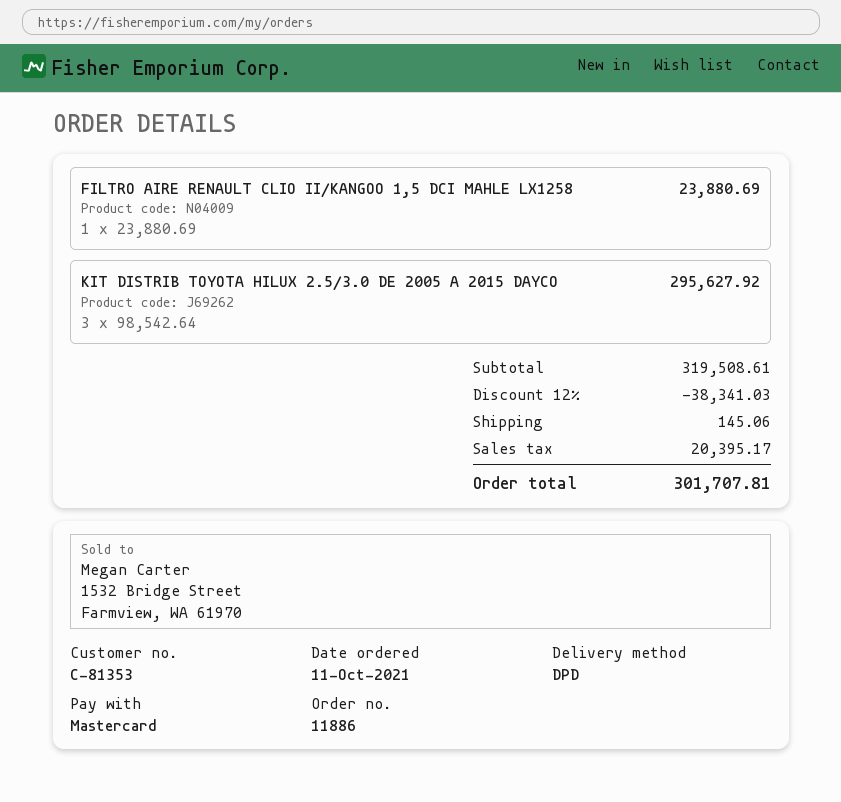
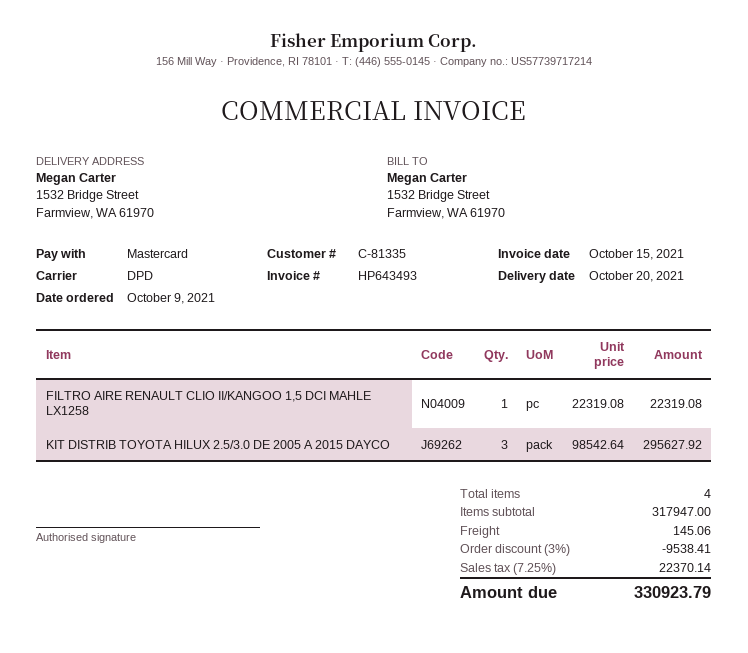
order date: 2021-10-11 -> 2021-10-09
customer number: C-81353 -> C-81335
FILTRO AIRE RENAULT CLIO II/KANGOO 1,5 DCI MAHLE LX1258: 1 x 23880.69 = 23880.69 -> 1 x 22319.08 = 22319.08
subtotal: 319508.61 -> 317947.00
discount: 12% = 38341.03 -> 3% = 9538.41
tax: 20395.17 -> 22370.14
total: 301707.81 -> 330923.79

